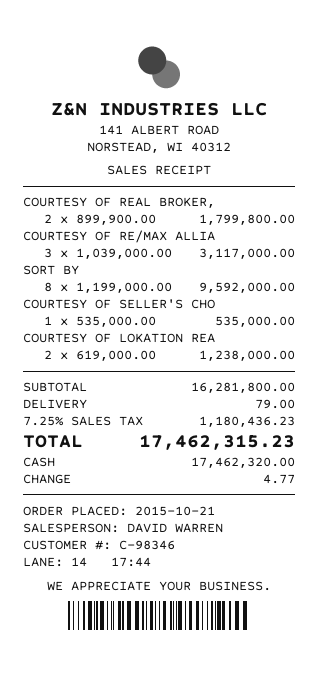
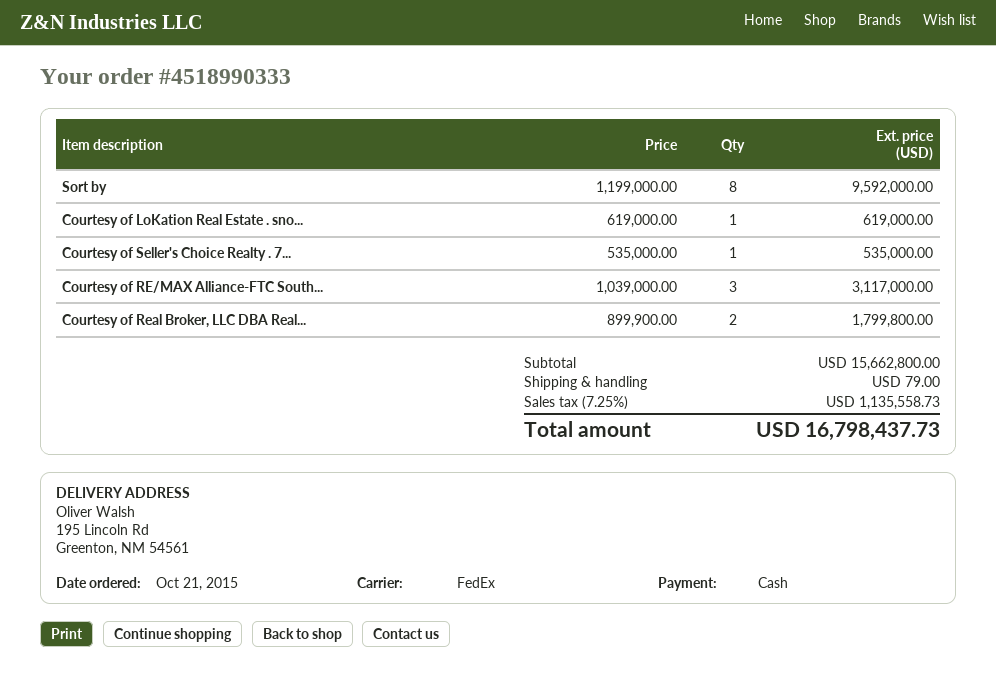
COURTESY OF LOKATION REA: 2 x 619000.00 = 1238000.00 -> 1 x 619000.00 = 619000.00
subtotal: 16281800.00 -> 15662800.00
tax: 7.25% = 1180436.23 -> 7.25% = 1135558.73
total: 17462315.23 -> 16798437.73

